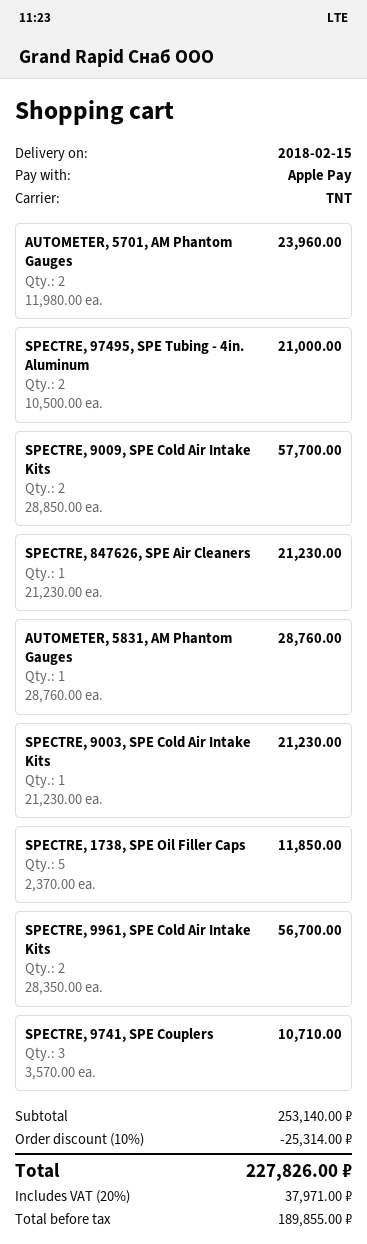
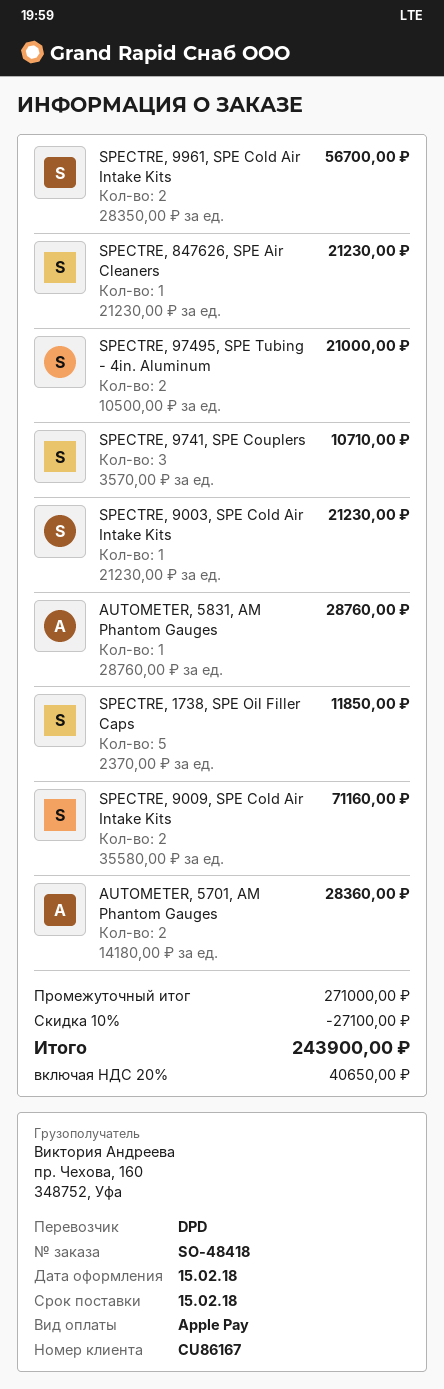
shipping method: TNT -> DPD
AUTOMETER, 5701, AM Phantom Gauges: 2 x 11980.00 = 23960.00 -> 2 x 14180.00 = 28360.00
SPECTRE, 9009, SPE Cold Air Intake Kits: 2 x 28850.00 = 57700.00 -> 2 x 35580.00 = 71160.00
subtotal: 253140.00 -> 271000.00
discount: 10% = 25314.00 -> 10% = 27100.00
tax: 20% = 37971.00 -> 20% = 40650.00
total: 227826.00 -> 243900.00

